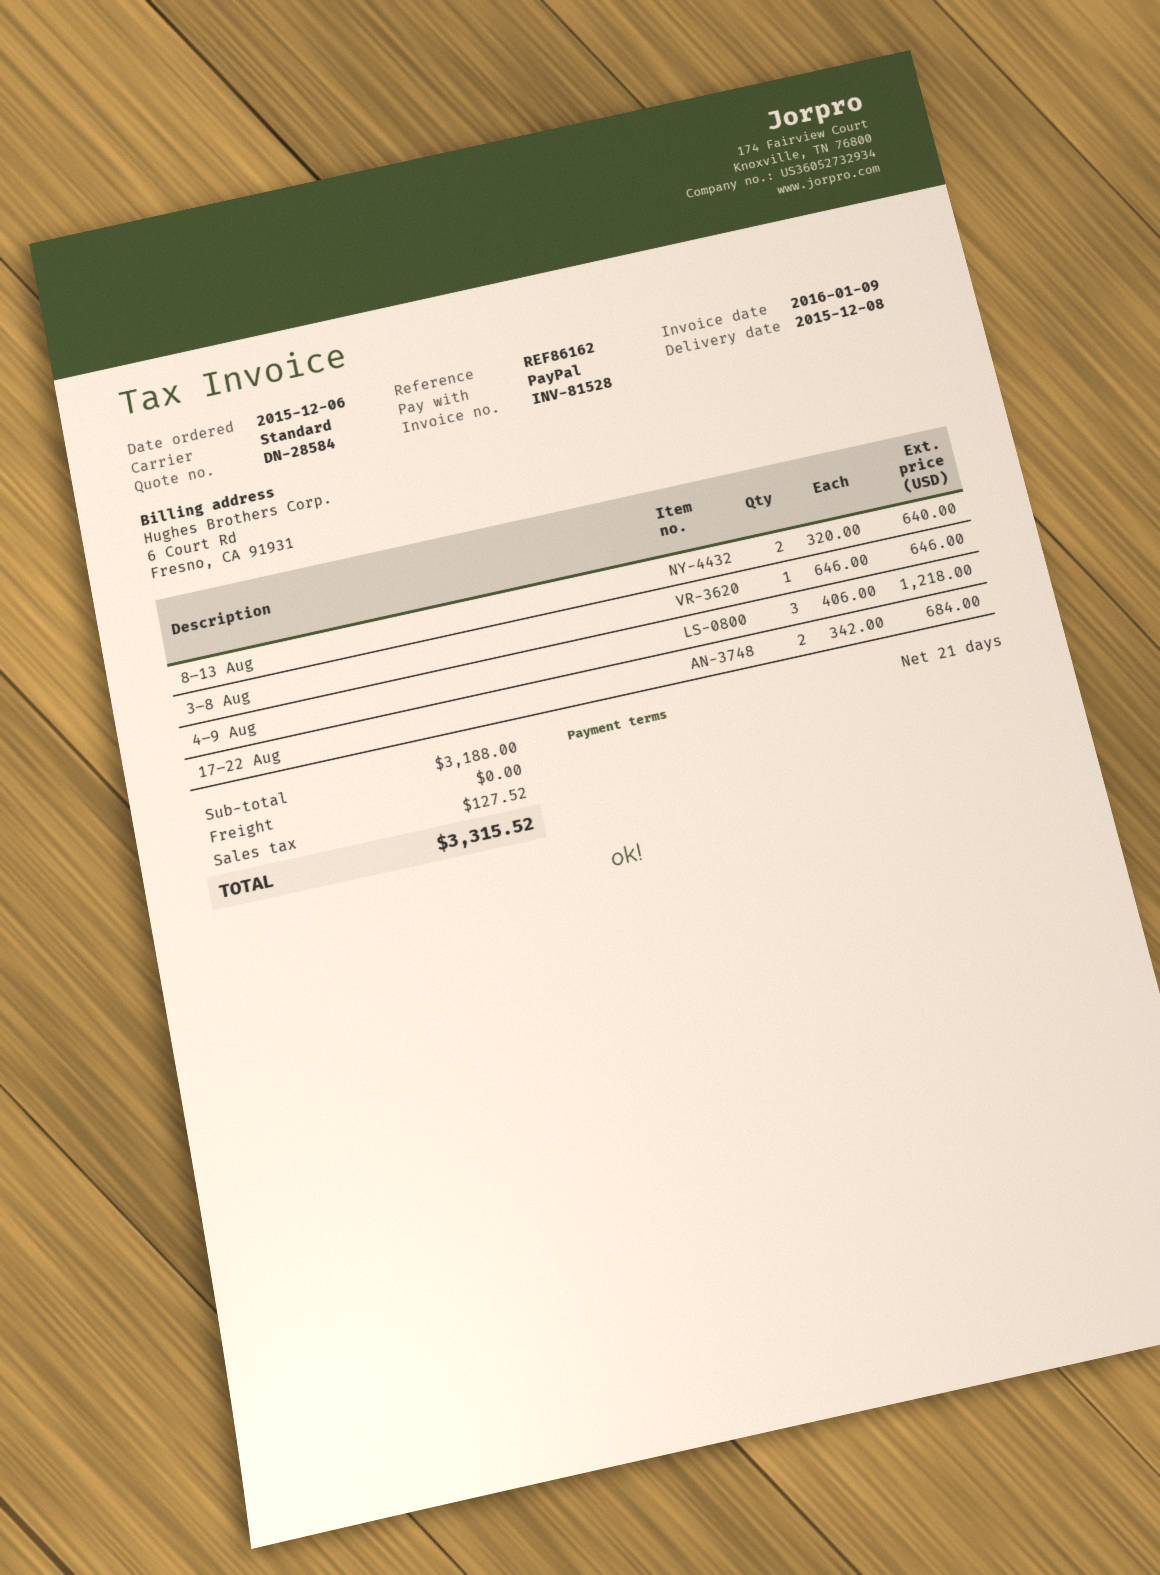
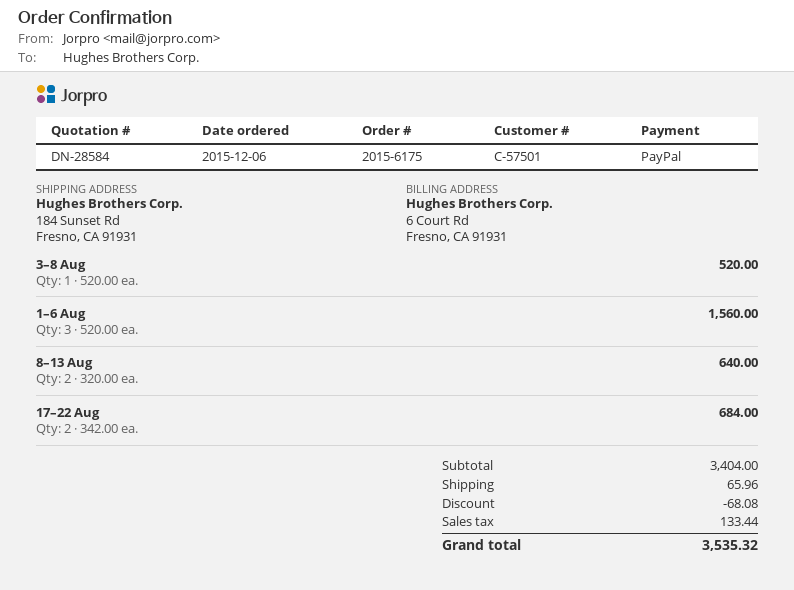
3–8 Aug: 1 x 646.00 = 646.00 -> 1 x 520.00 = 520.00
4–9 Aug: 3 x 406.00 = 1218.00 -> none
1–6 Aug: none -> 3 x 520.00 = 1560.00
subtotal: 3188.00 -> 3404.00
discount: none -> 68.08
shipping: 0.00 -> 65.96
tax: 127.52 -> 133.44
total: 3315.52 -> 3535.32

